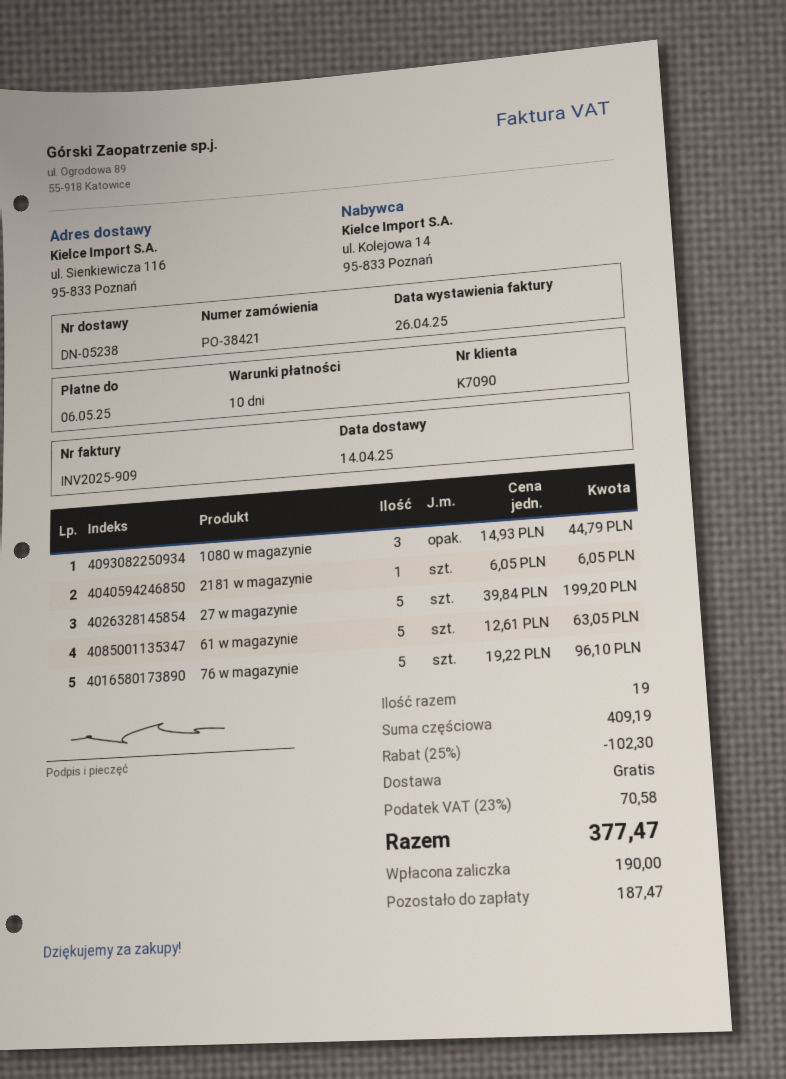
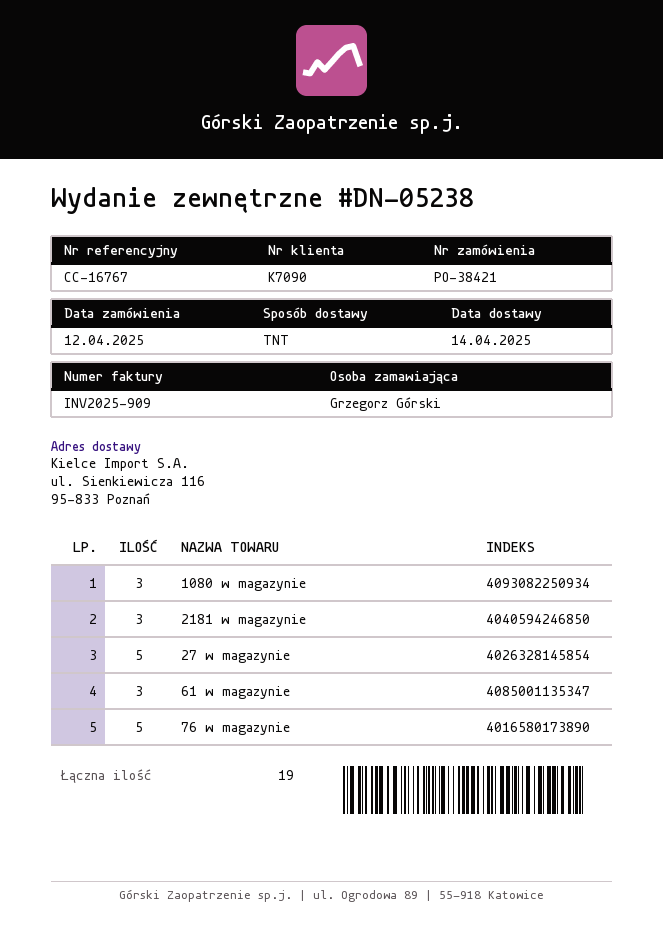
2181 w magazynie: 1 -> 3
61 w magazynie: 5 -> 3

